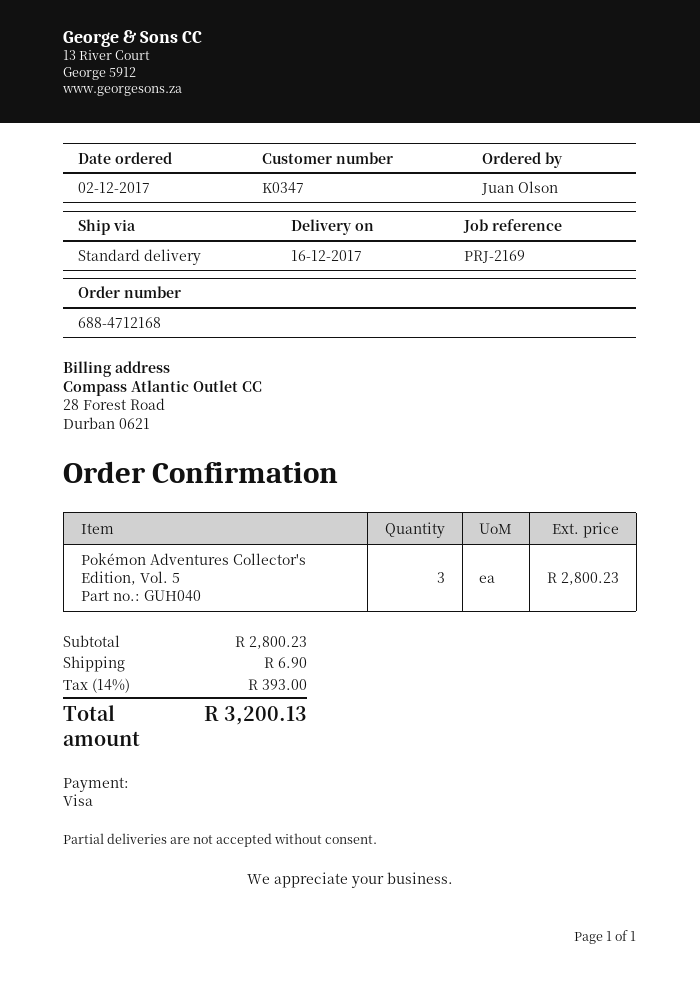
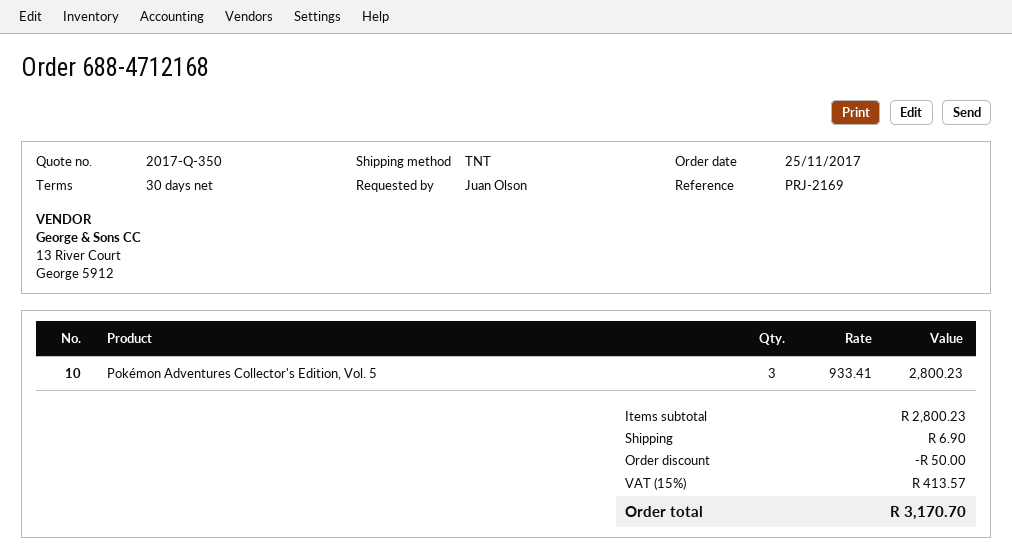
order date: 2017-12-02 -> 2017-11-25
shipping method: standard -> TNT
discount: none -> 50.00
tax: 14% = 393.00 -> 15% = 413.57
total: 3200.13 -> 3170.70

